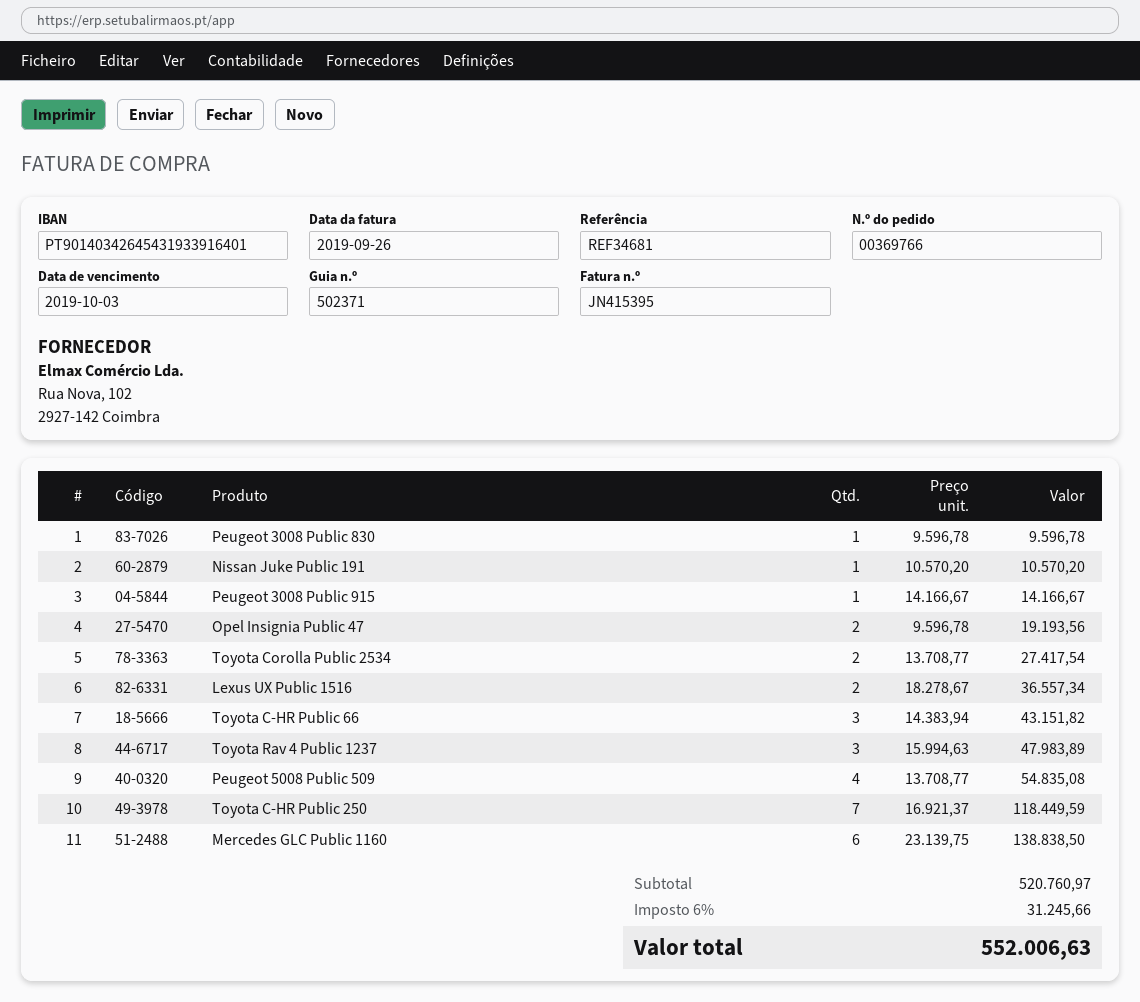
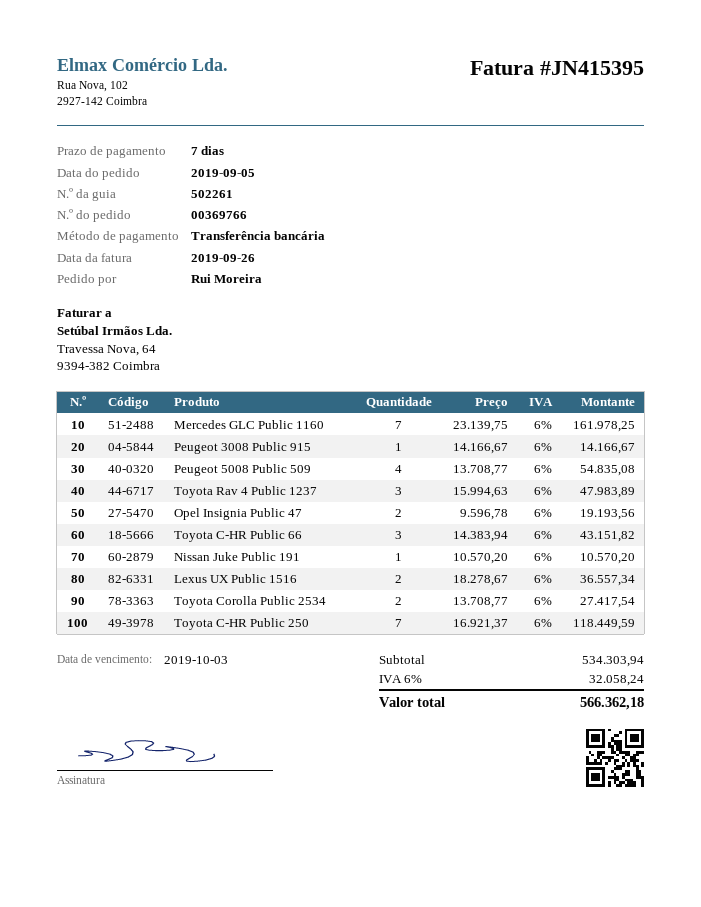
delivery note number: 502371 -> 502261
Peugeot 3008 Public 830: 1 x 9596.78 = 9596.78 -> none
Mercedes GLC Public 1160: 6 x 23139.75 = 138838.50 -> 7 x 23139.75 = 161978.25
subtotal: 520760.97 -> 534303.94
tax: 6% = 31245.66 -> 6% = 32058.24
total: 552006.63 -> 566362.18

